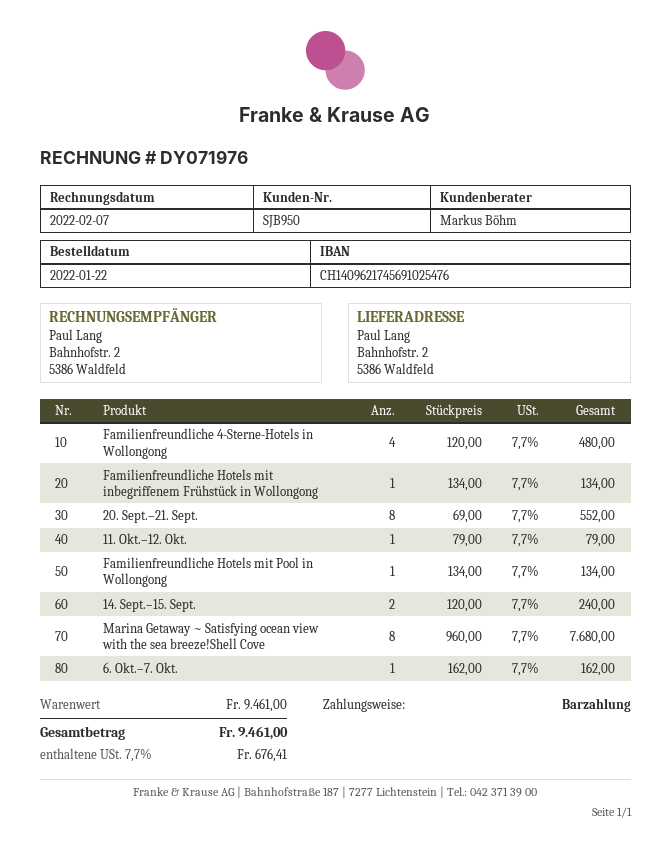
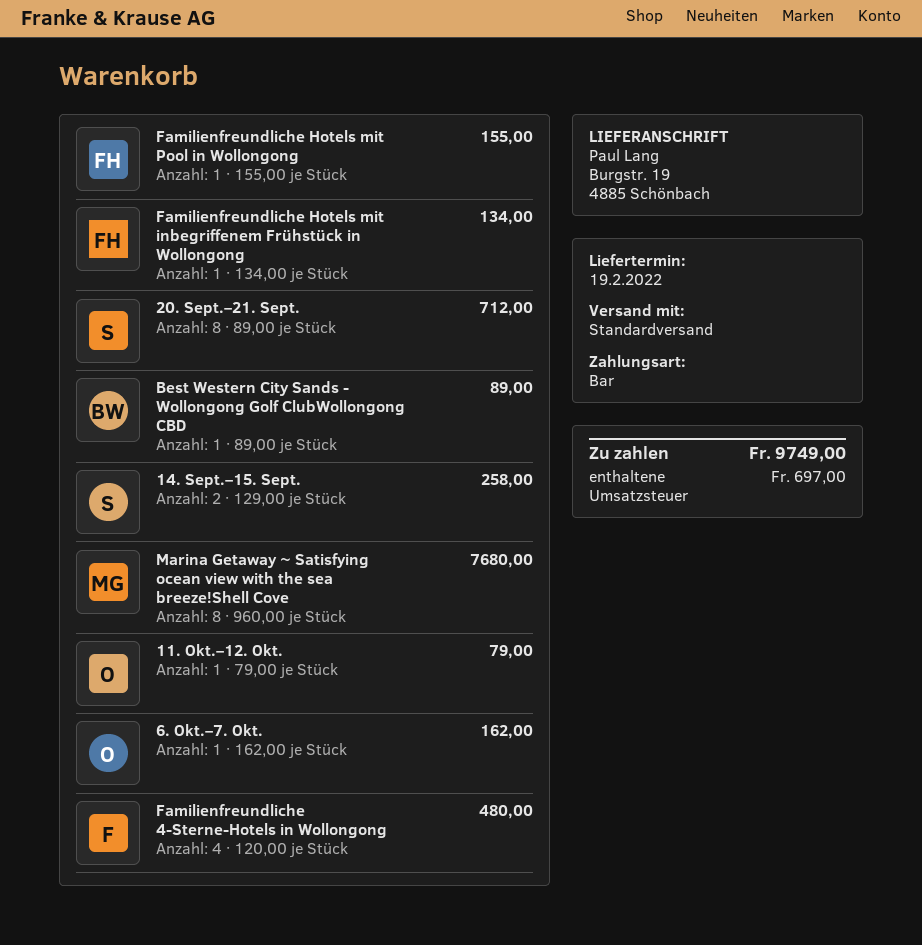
ship to: Bahnhofstr. 2, 5386 Waldfeld -> Burgstr. 19, 4885 Schönbach
20. Sept.–21. Sept.: 8 x 69.00 = 552.00 -> 8 x 89.00 = 712.00
Familienfreundliche Hotels mit Pool in Wollongong: 1 x 134.00 = 134.00 -> 1 x 155.00 = 155.00
14. Sept.–15. Sept.: 2 x 120.00 = 240.00 -> 2 x 129.00 = 258.00
Best Western City Sands - Wollongong Golf ClubWollongong CBD: none -> 1 x 89.00 = 89.00
tax: 676.41 -> 697.00
total: 9461.00 -> 9749.00

